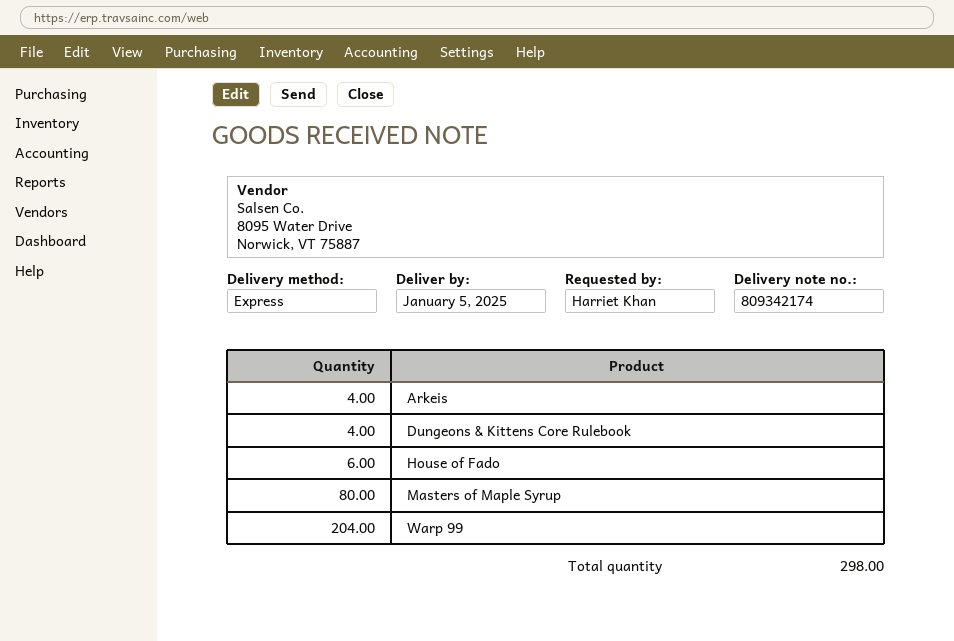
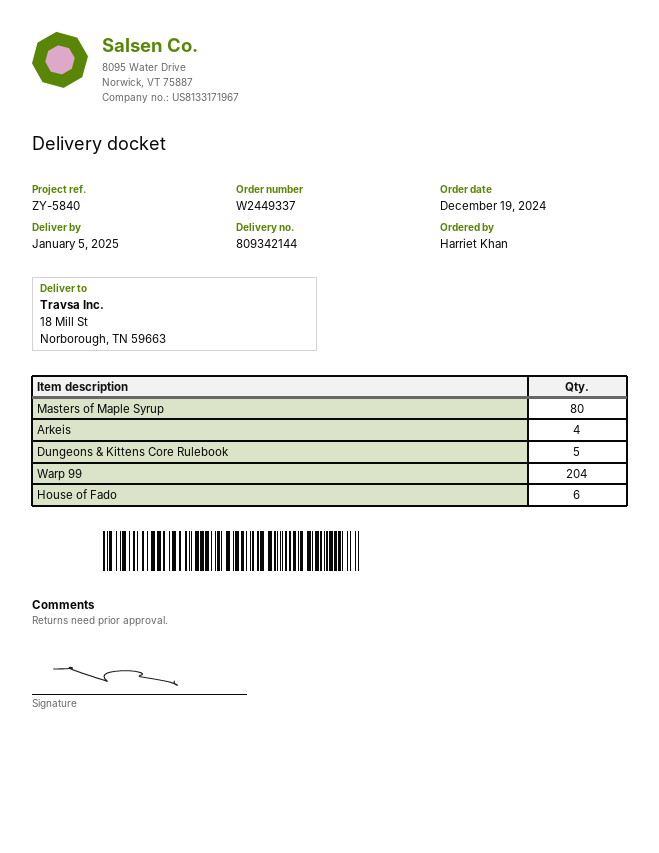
delivery note number: 809342174 -> 809342144
Dungeons & Kittens Core Rulebook: 4 -> 5

